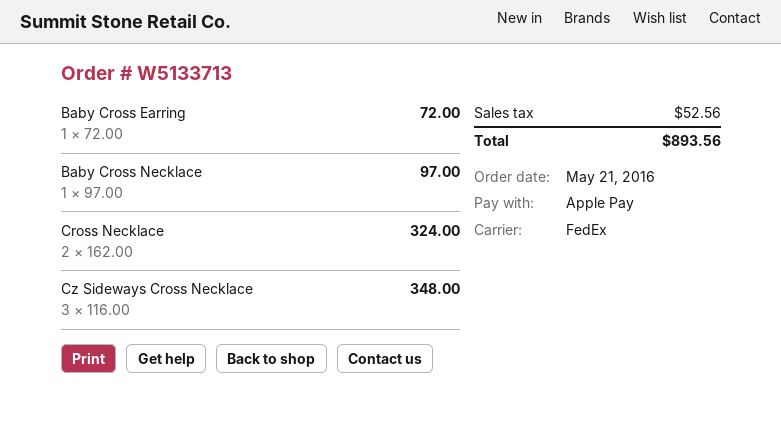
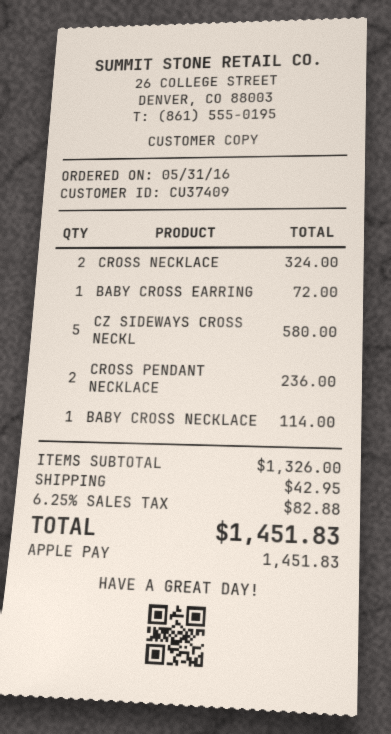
order date: 2016-05-21 -> 2016-05-31
Baby Cross Necklace: 1 for 97.00 -> 1 for 114.00
Cz Sideways Cross Necklace: 3 for 348.00 -> 5 for 580.00
CROSS PENDANT NECKLACE: none -> 2 for 236.00
shipping: none -> 42.95
tax: 52.56 -> 82.88
total: 893.56 -> 1451.83

